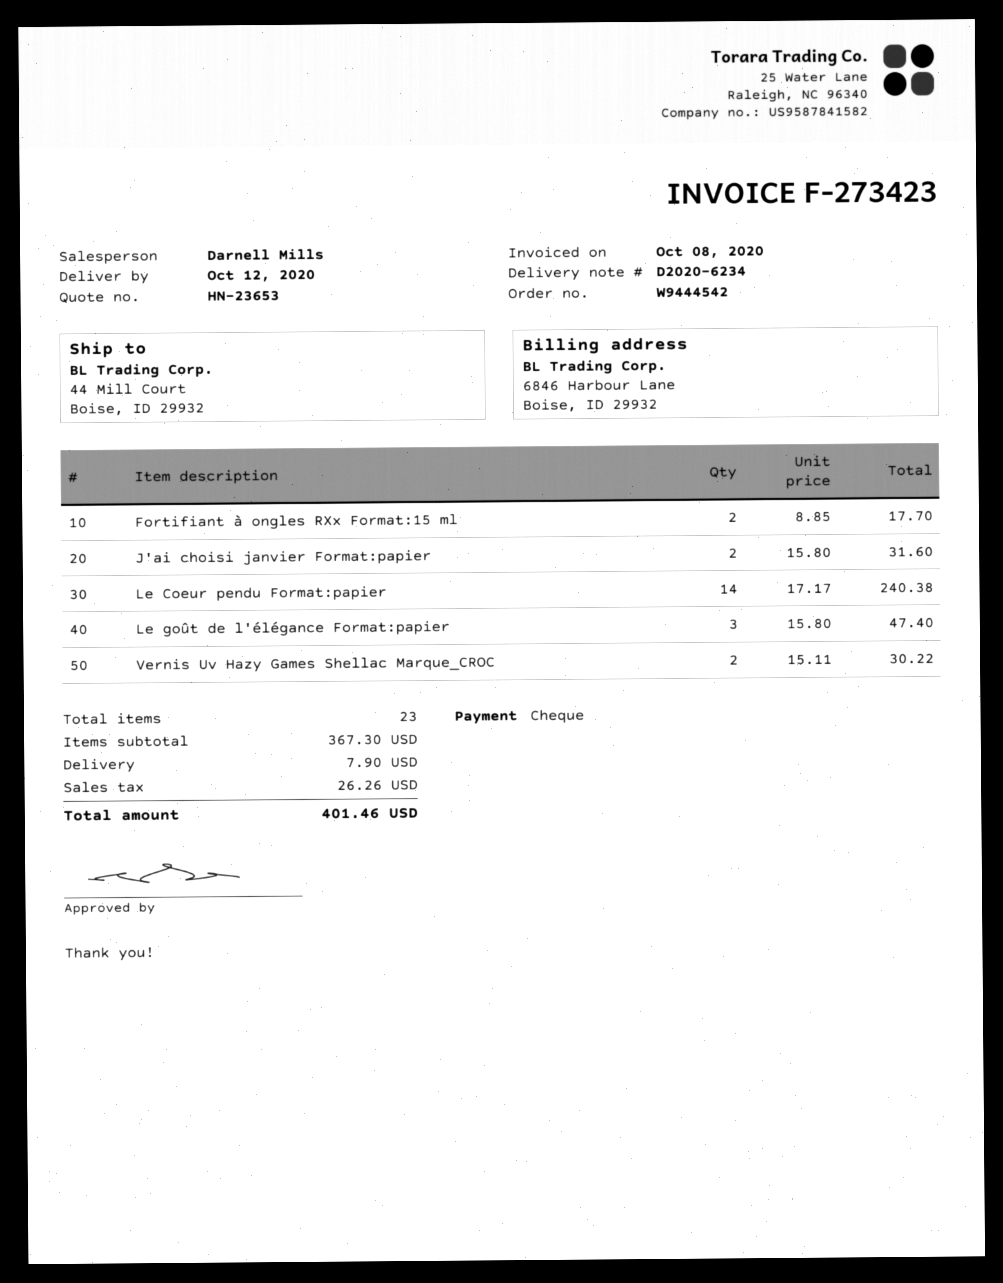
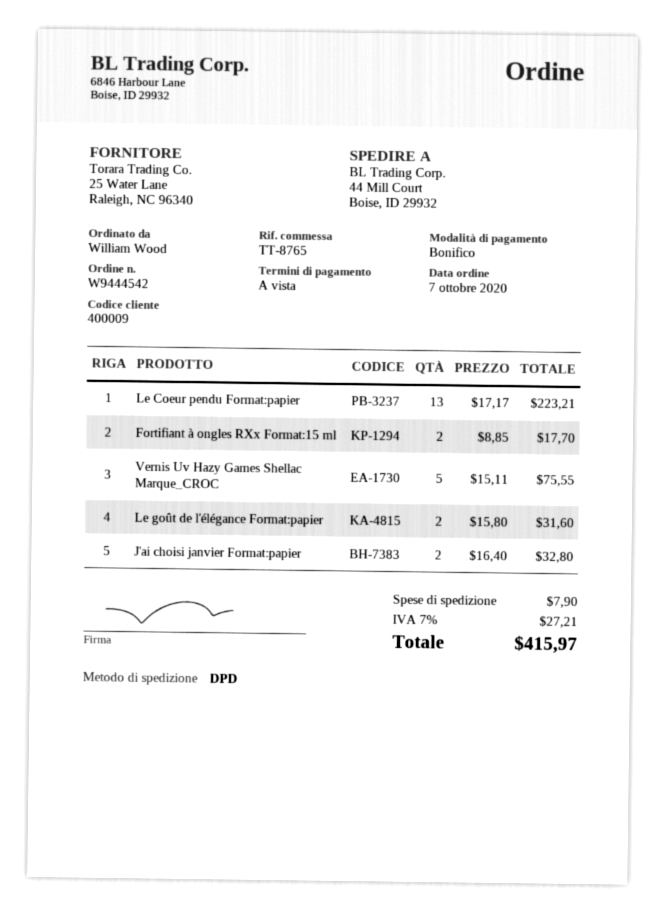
payment method: cheque -> bank transfer
J'ai choisi janvier Format:papier: 2 x 15.80 = 31.60 -> 2 x 16.40 = 32.80
Le Coeur pendu Format:papier: 14 x 17.17 = 240.38 -> 13 x 17.17 = 223.21
Le goût de l'élégance Format:papier: 3 x 15.80 = 47.40 -> 2 x 15.80 = 31.60
Vernis Uv Hazy Games Shellac Marque_CROC: 2 x 15.11 = 30.22 -> 5 x 15.11 = 75.55
tax: 26.26 -> 27.21
total: 401.46 -> 415.97

